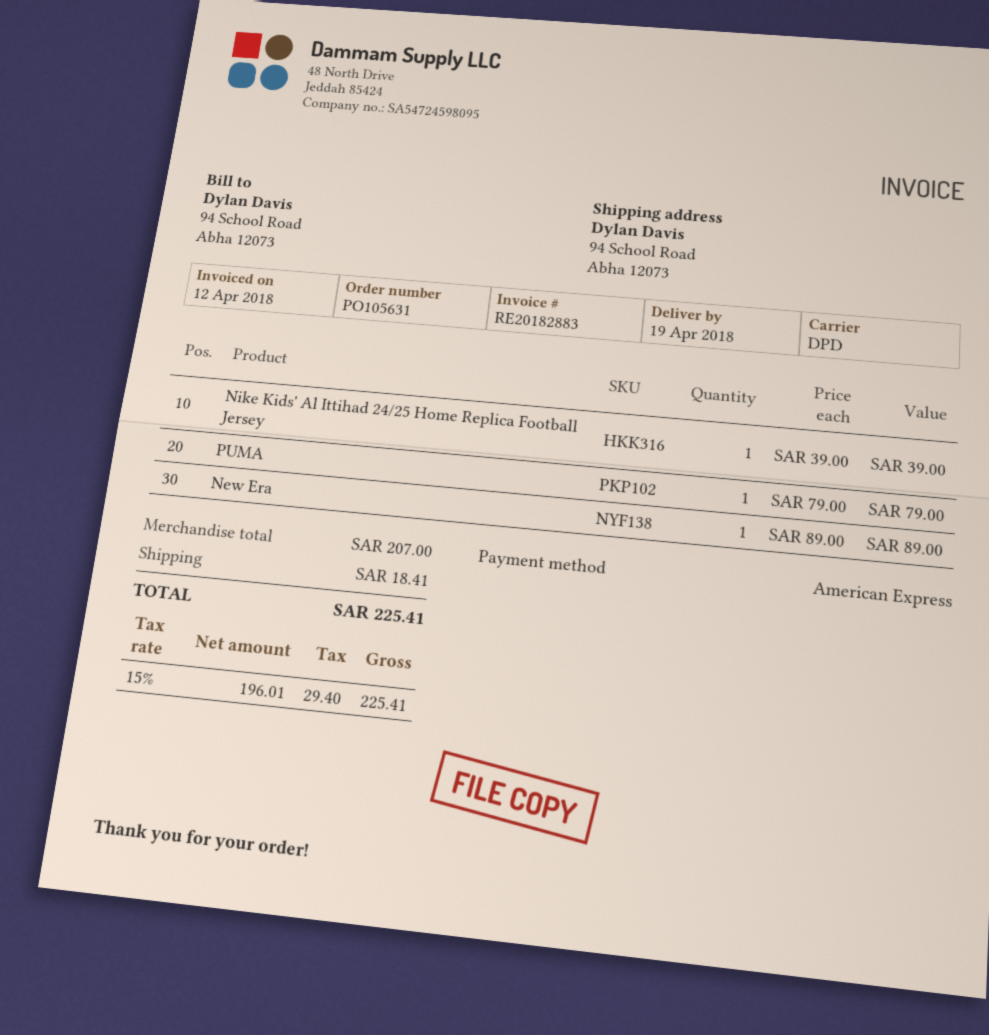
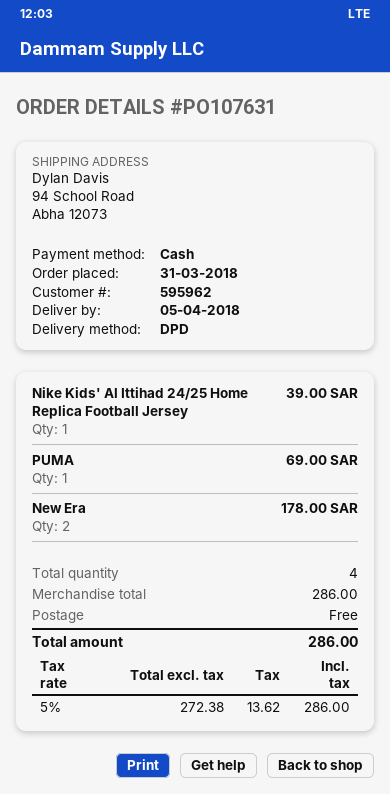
order number: PO105631 -> PO107631
delivery date: 2018-04-19 -> 2018-04-05
payment method: American Express -> cash
PUMA: 1 for 79.00 -> 1 for 69.00
New Era: 1 for 89.00 -> 2 for 178.00
subtotal: 207.00 -> 286.00
shipping: 18.41 -> 0.00
net: 196.01 -> 272.38
tax: 15% = 29.40 -> 5% = 13.62
total: 225.41 -> 286.00

